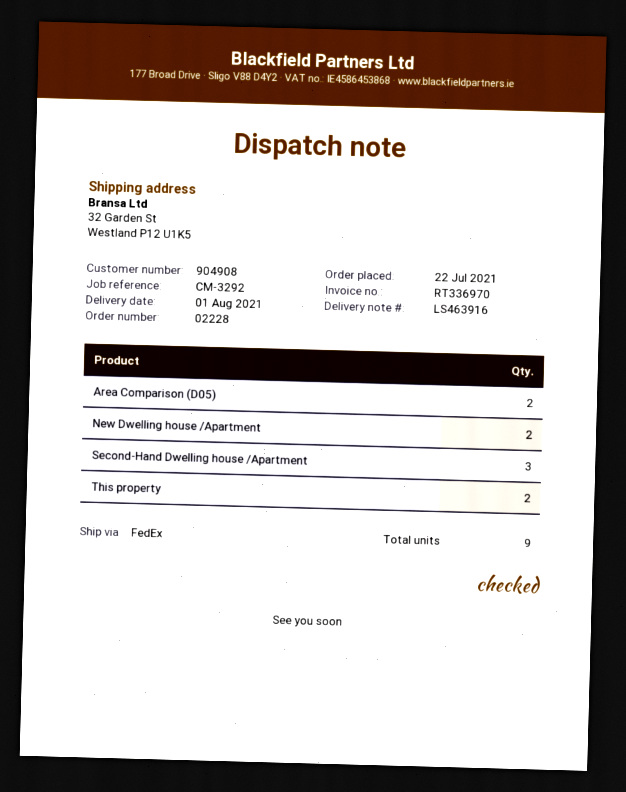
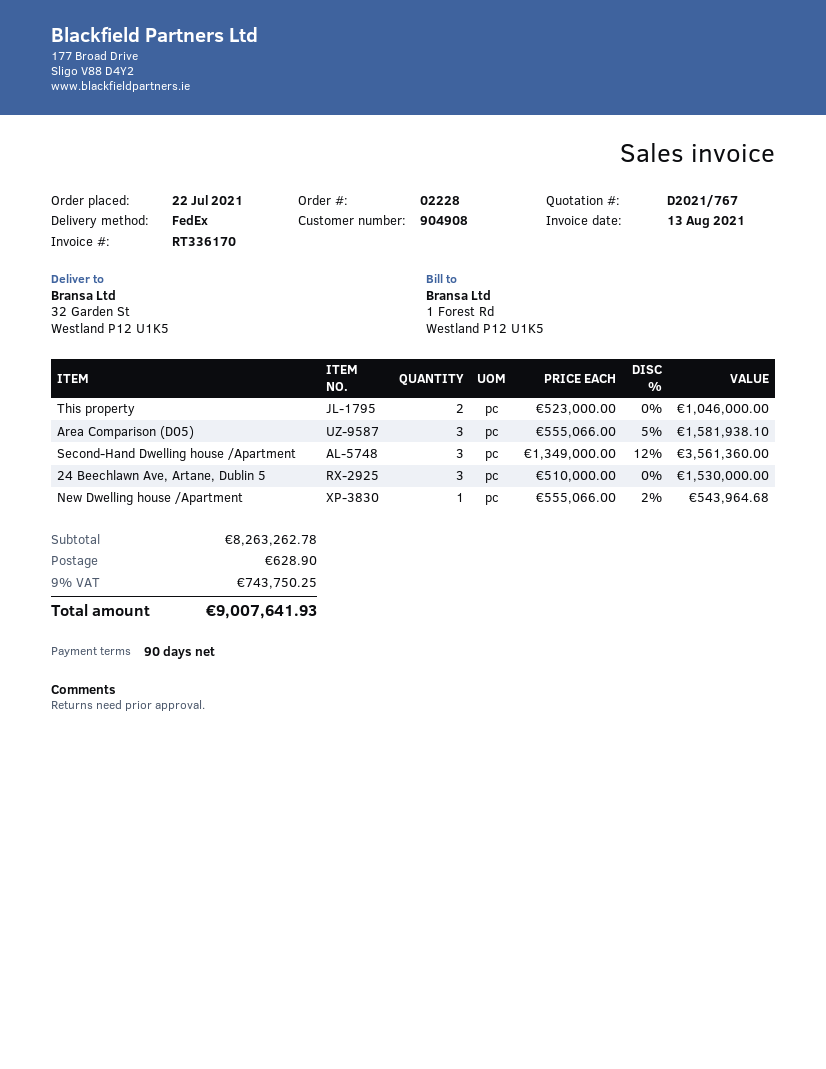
invoice number: RT336970 -> RT336170
Area Comparison (D05): 2 -> 3
New Dwelling house /Apartment: 2 -> 1
24 Beechlawn Ave, Artane, Dublin 5: none -> 3

